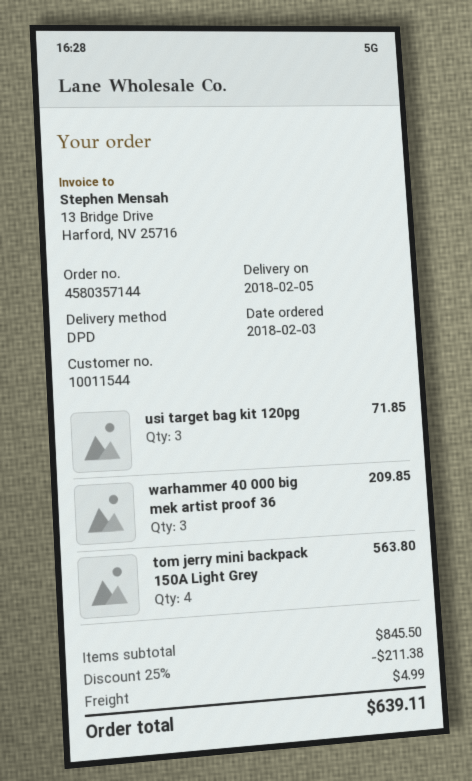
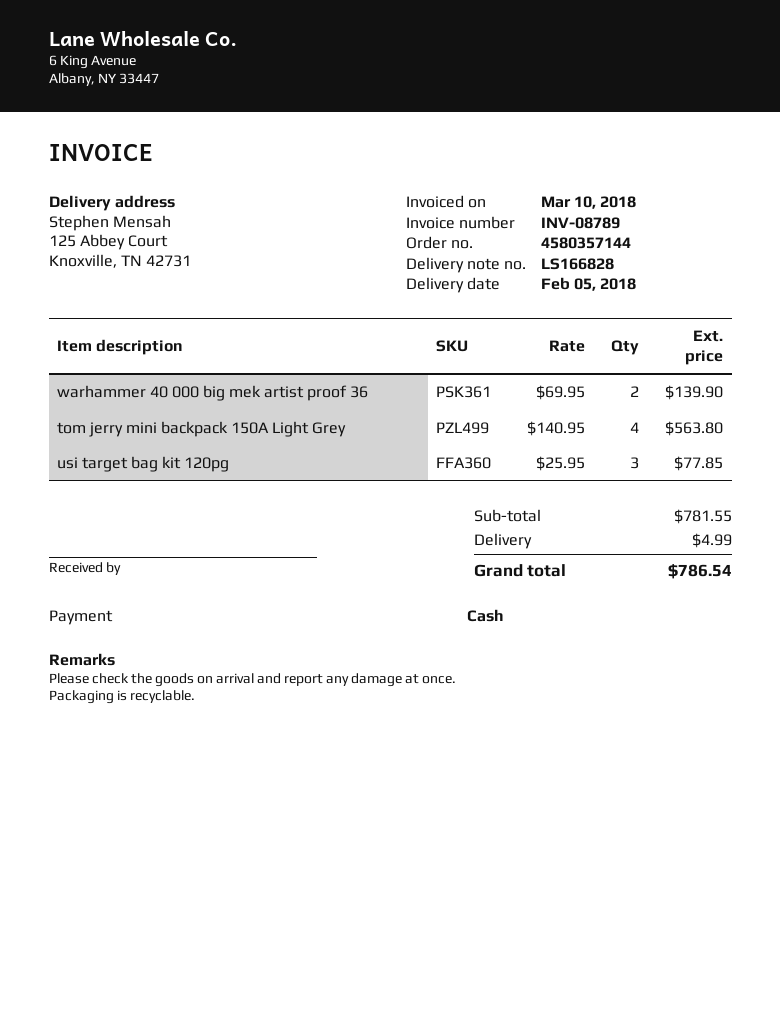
usi target bag kit 120pg: 3 for 71.85 -> 3 for 77.85
warhammer 40 000 big mek artist proof 36: 3 for 209.85 -> 2 for 139.90
subtotal: 845.50 -> 781.55
discount: 25% = 211.38 -> none
total: 639.11 -> 786.54

